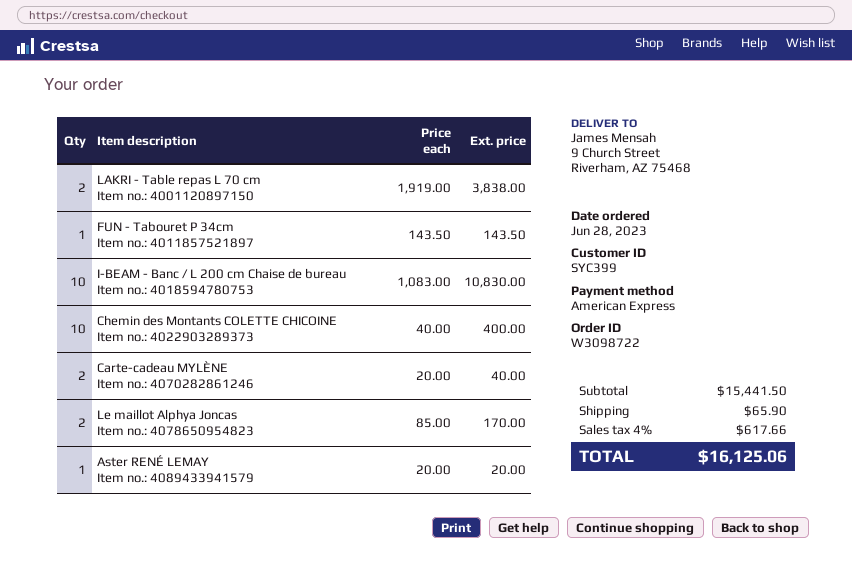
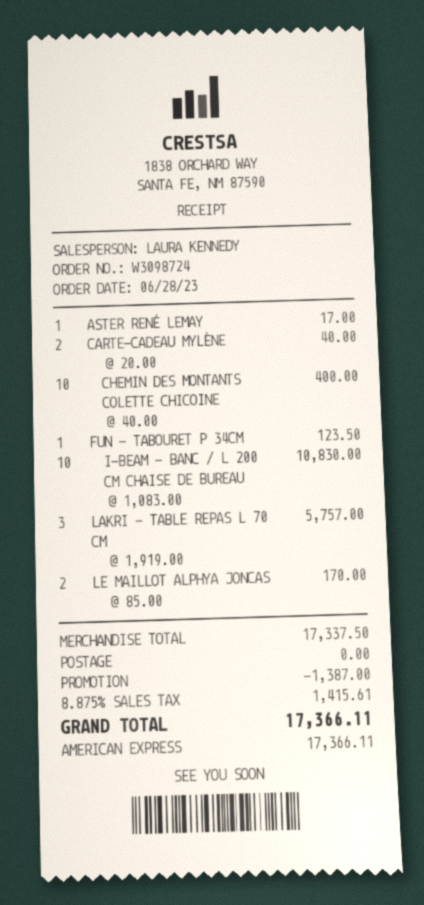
order number: W3098722 -> W3098724
LAKRI - Table repas L 70 cm: 2 x 1919.00 = 3838.00 -> 3 x 1919.00 = 5757.00
FUN - Tabouret P 34cm: 1 x 143.50 = 143.50 -> 1 x 123.50 = 123.50
Aster RENÉ LEMAY: 1 x 20.00 = 20.00 -> 1 x 17.00 = 17.00
subtotal: 15441.50 -> 17337.50
discount: none -> 1387.00
shipping: 65.90 -> 0.00
tax: 4% = 617.66 -> 8.875% = 1415.61
total: 16125.06 -> 17366.11

